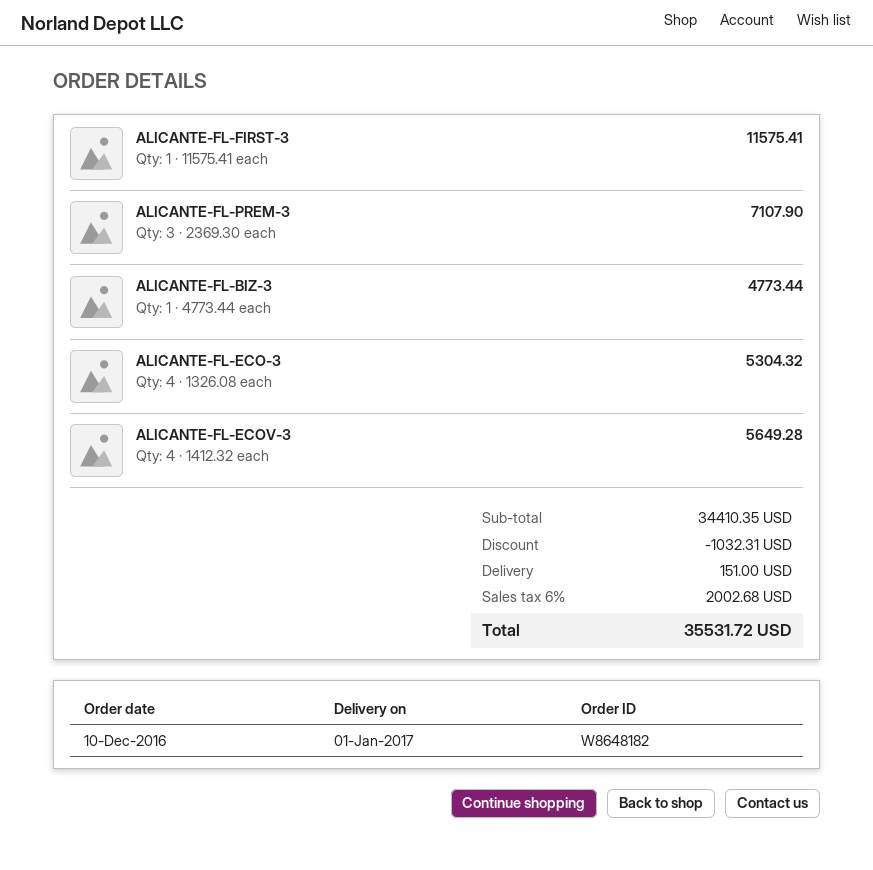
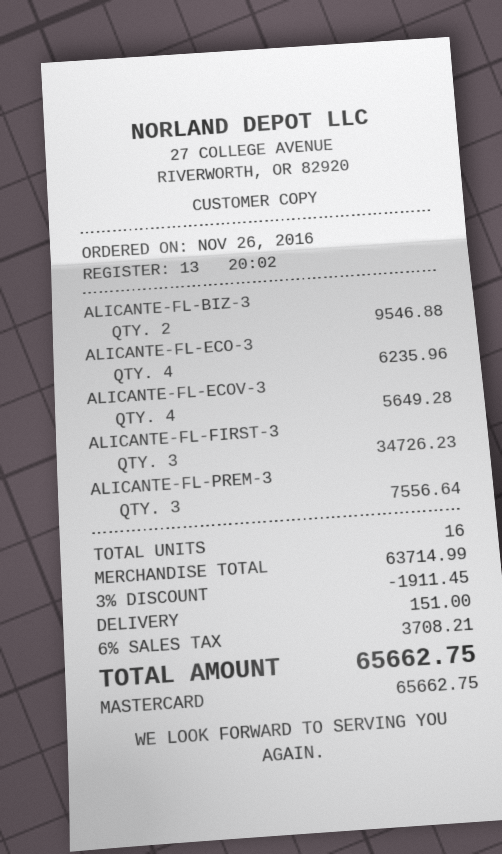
order date: 2016-12-10 -> 2016-11-26
ALICANTE-FL-FIRST-3: 1 for 11575.41 -> 3 for 34726.23
ALICANTE-FL-PREM-3: 3 for 7107.90 -> 3 for 7556.64
ALICANTE-FL-BIZ-3: 1 for 4773.44 -> 2 for 9546.88
ALICANTE-FL-ECO-3: 4 for 5304.32 -> 4 for 6235.96
subtotal: 34410.35 -> 63714.99
discount: 1032.31 -> 1911.45
tax: 6% = 2002.68 -> 6% = 3708.21
total: 35531.72 -> 65662.75

